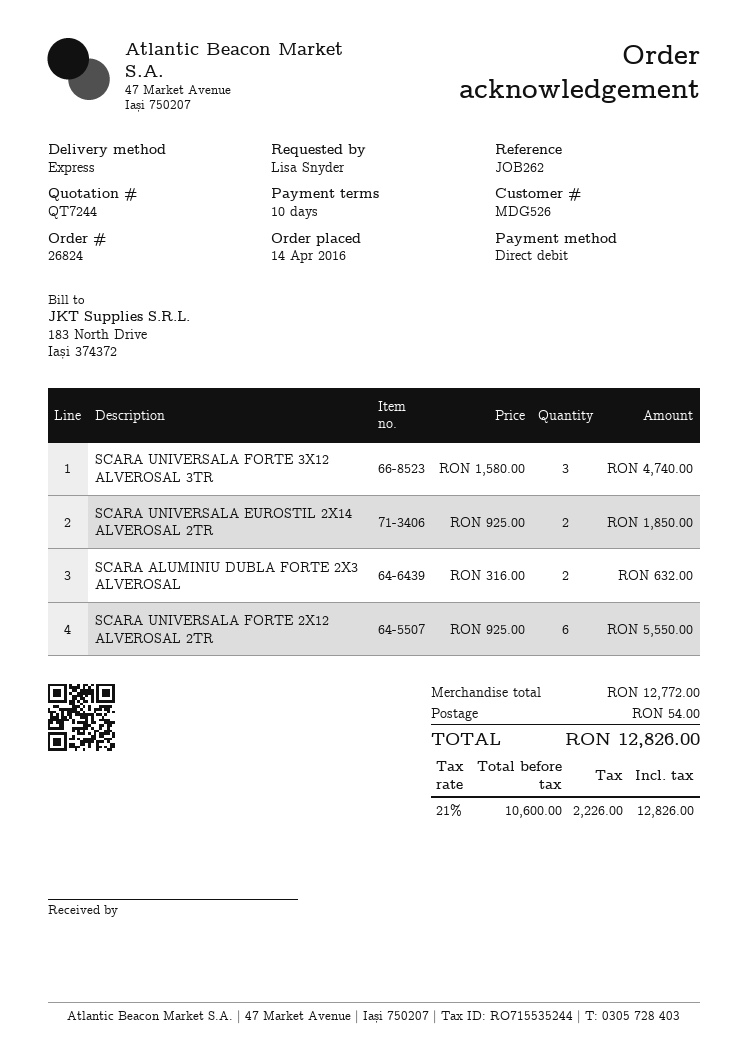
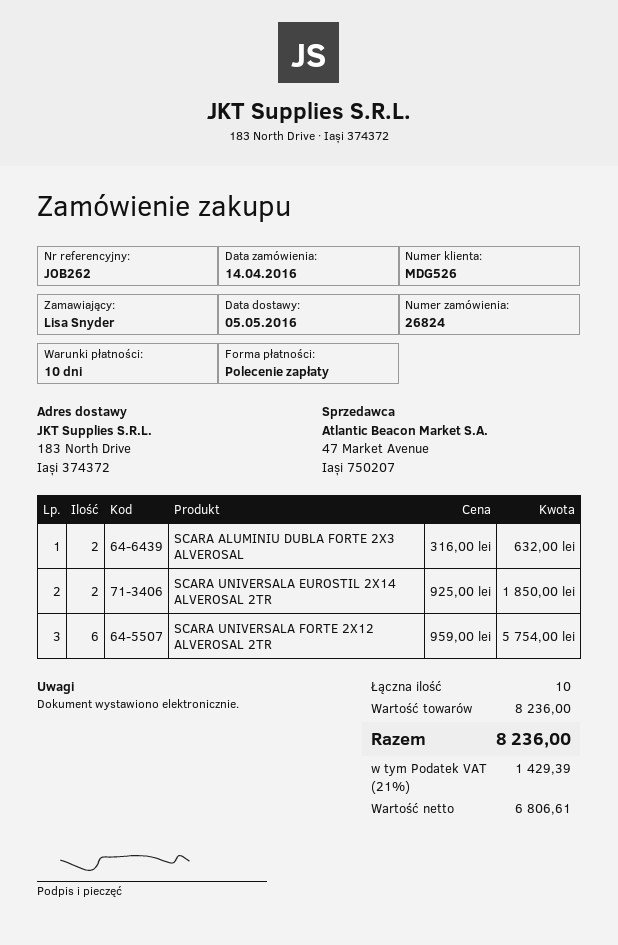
SCARA UNIVERSALA FORTE 3X12 ALVEROSAL 3TR: 3 x 1580.00 = 4740.00 -> none
SCARA UNIVERSALA FORTE 2X12 ALVEROSAL 2TR: 6 x 925.00 = 5550.00 -> 6 x 959.00 = 5754.00
subtotal: 12772.00 -> 8236.00
shipping: 54.00 -> none
net: 10600.00 -> 6806.61
tax: 21% = 2226.00 -> 21% = 1429.39
total: 12826.00 -> 8236.00

